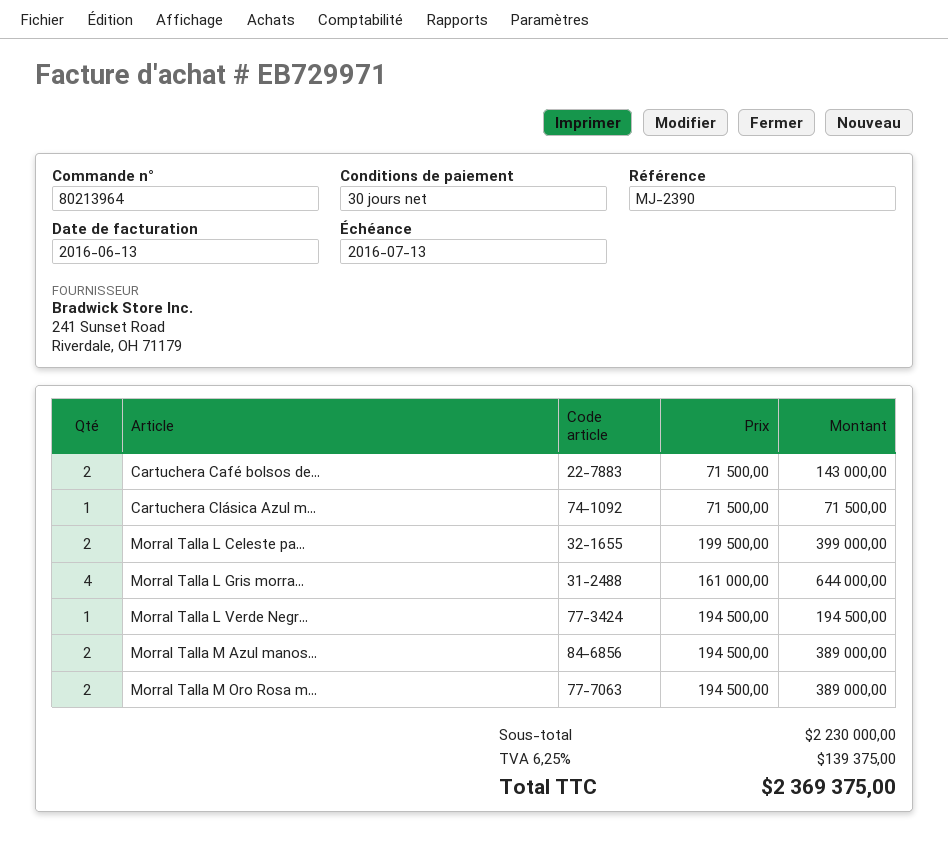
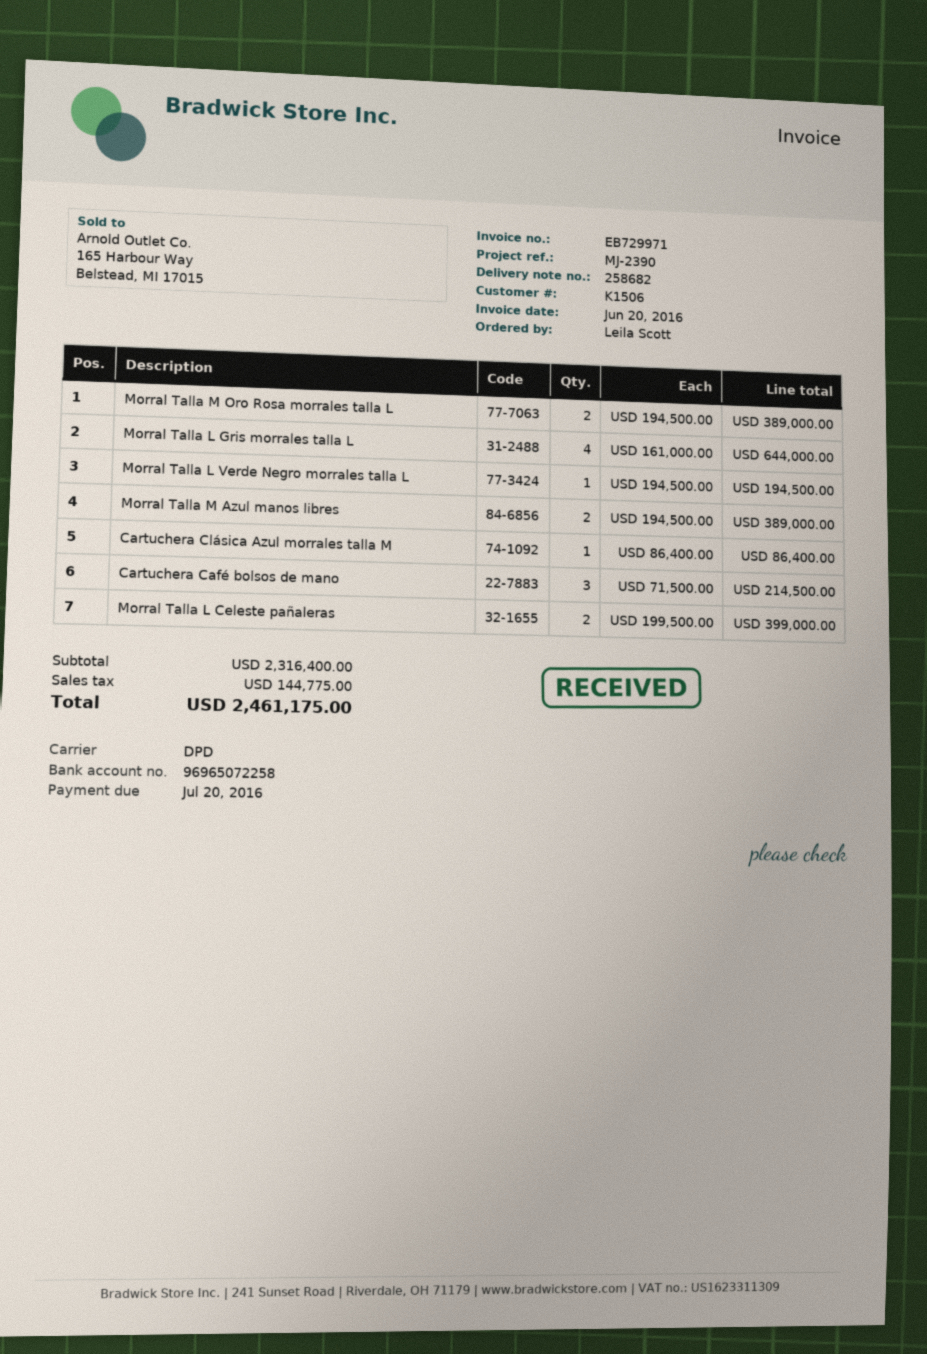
invoice date: 2016-06-13 -> 2016-06-20
due date: 2016-07-13 -> 2016-07-20
Cartuchera Café bolsos de...: 2 x 71500.00 = 143000.00 -> 3 x 71500.00 = 214500.00
Cartuchera Clásica Azul m...: 1 x 71500.00 = 71500.00 -> 1 x 86400.00 = 86400.00
subtotal: 2230000.00 -> 2316400.00
tax: 139375.00 -> 144775.00
total: 2369375.00 -> 2461175.00

